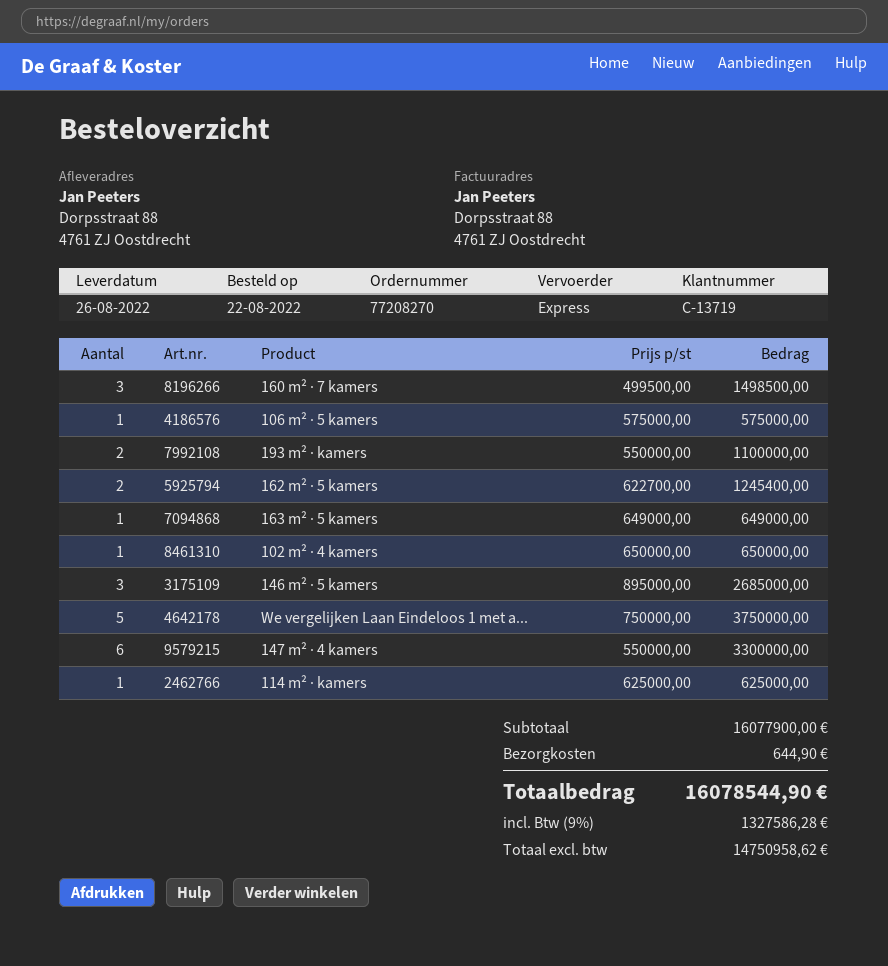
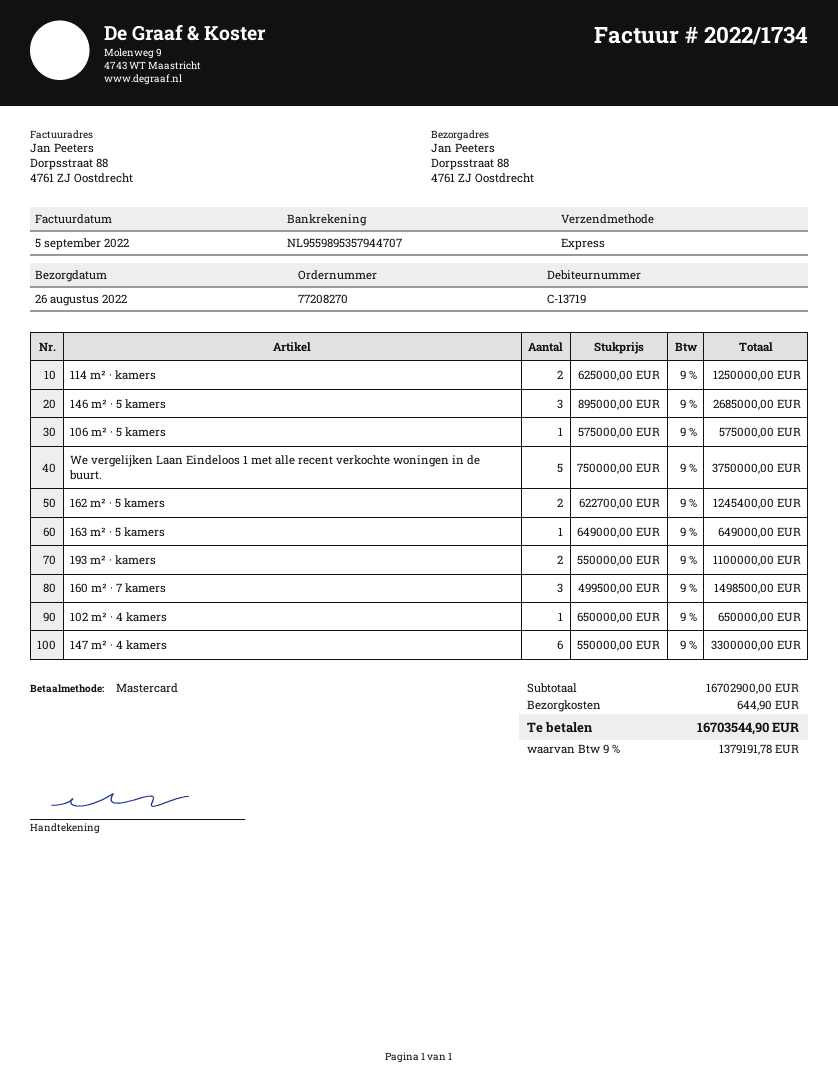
114 m² · kamers: 1 x 625000.00 = 625000.00 -> 2 x 625000.00 = 1250000.00
subtotal: 16077900.00 -> 16702900.00
tax: 9% = 1327586.28 -> 9% = 1379191.78
total: 16078544.90 -> 16703544.90

